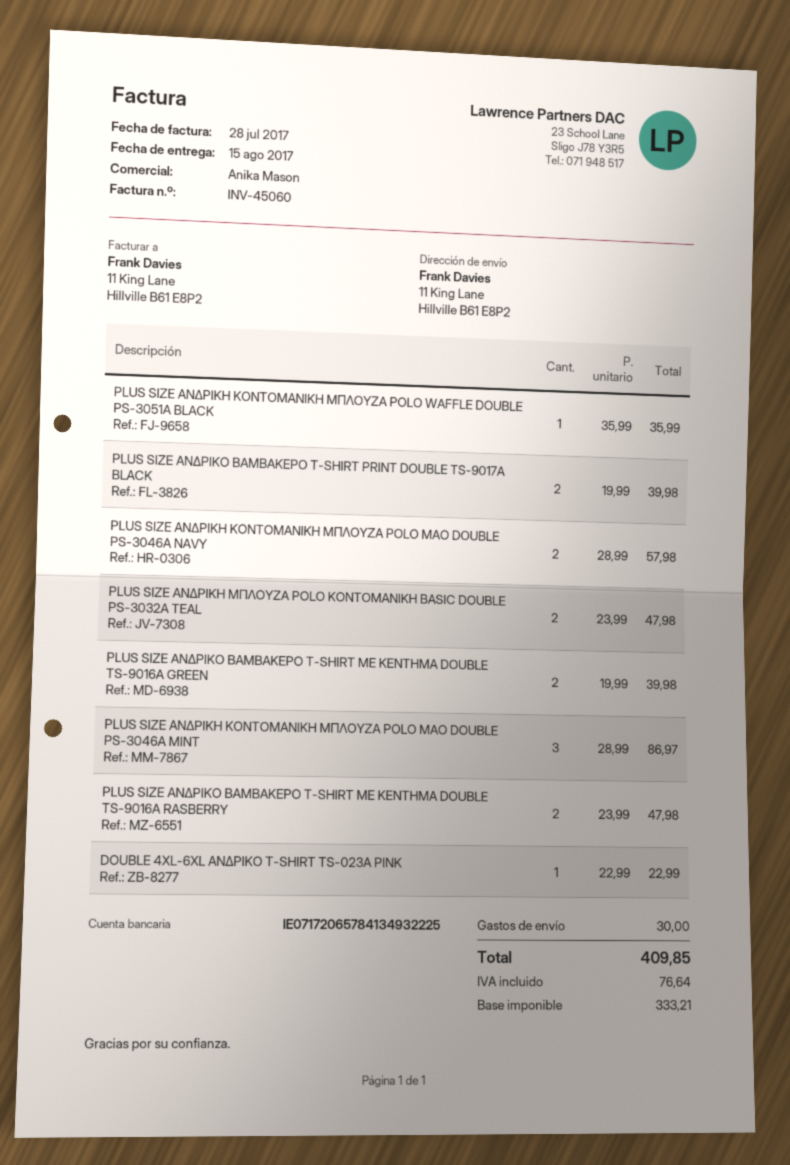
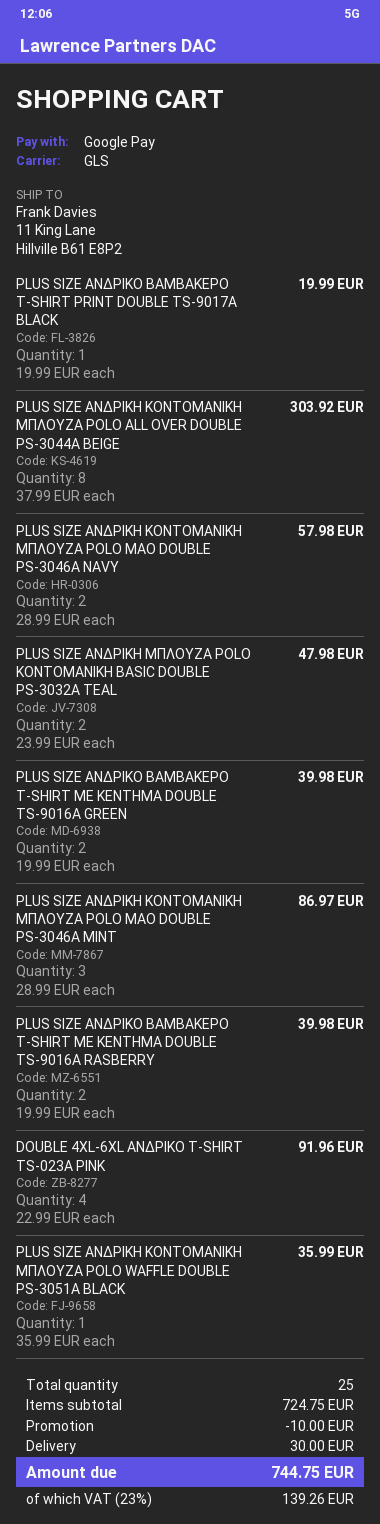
PLUS SIZE ΑΝΔΡΙΚΟ ΒΑΜΒΑΚΕΡΟ T-SHIRT PRINT DOUBLE TS-9017A BLACK: 2 x 19.99 = 39.98 -> 1 x 19.99 = 19.99
PLUS SIZE ΑΝΔΡΙΚΟ ΒΑΜΒΑΚΕΡΟ T-SHIRT ΜΕ ΚΕΝΤΗΜΑ DOUBLE TS-9016Α RASBERRY: 2 x 23.99 = 47.98 -> 2 x 19.99 = 39.98
DOUBLE 4XL-6XL ΑΝΔΡΙΚΟ T-SHIRT TS-023A PINK: 1 x 22.99 = 22.99 -> 4 x 22.99 = 91.96
PLUS SIZE ΑΝΔΡΙΚΗ ΚΟΝΤΟΜΑΝΙΚΗ ΜΠΛΟΥΖΑ POLO ALL OVER DOUBLE PS-3044A BEIGE: none -> 8 x 37.99 = 303.92
discount: none -> 10.00
tax: 76.64 -> 139.26
total: 409.85 -> 744.75

